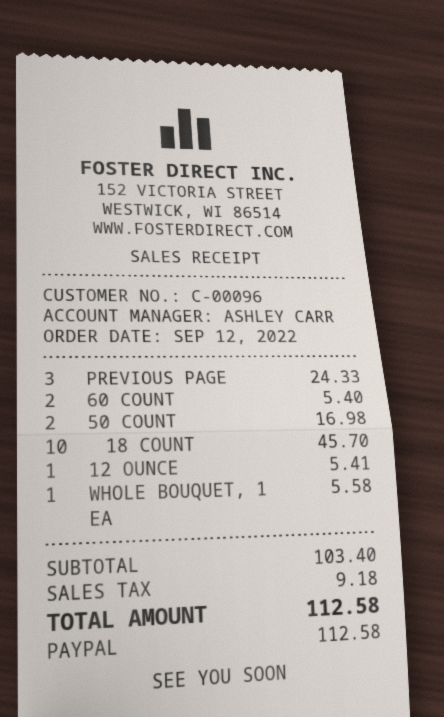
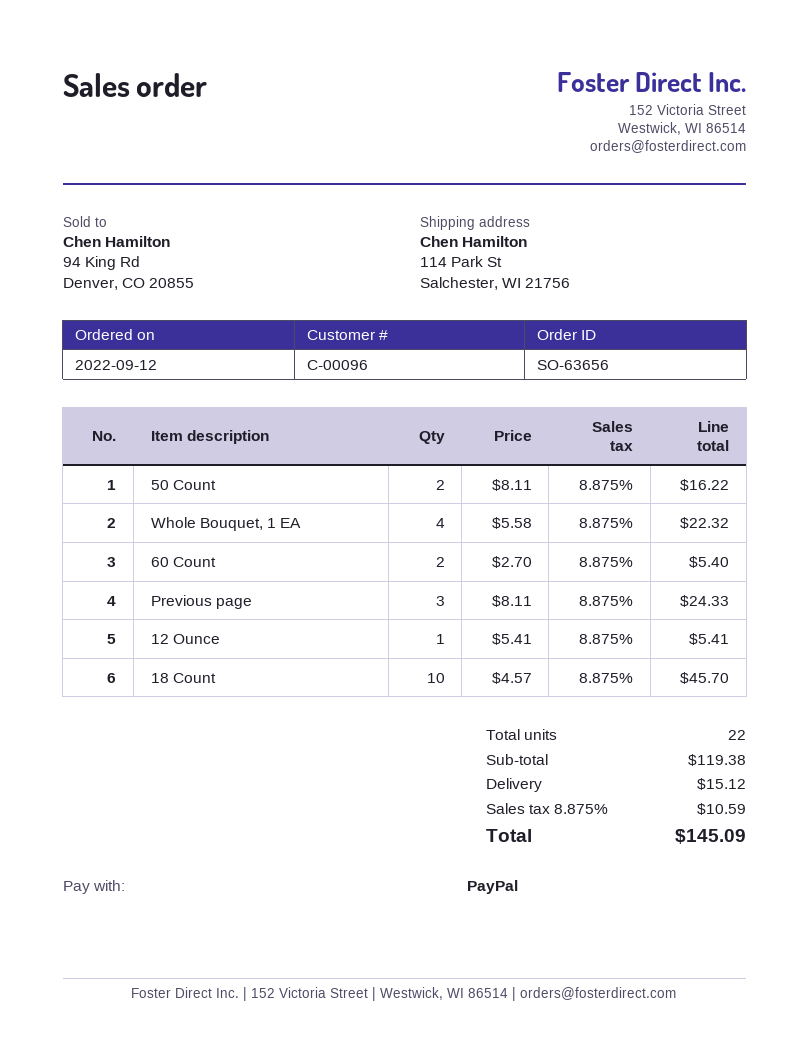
50 COUNT: 2 for 16.98 -> 2 for 16.22
WHOLE BOUQUET, 1 EA: 1 for 5.58 -> 4 for 22.32
subtotal: 103.40 -> 119.38
shipping: none -> 15.12
tax: 9.18 -> 10.59
total: 112.58 -> 145.09

